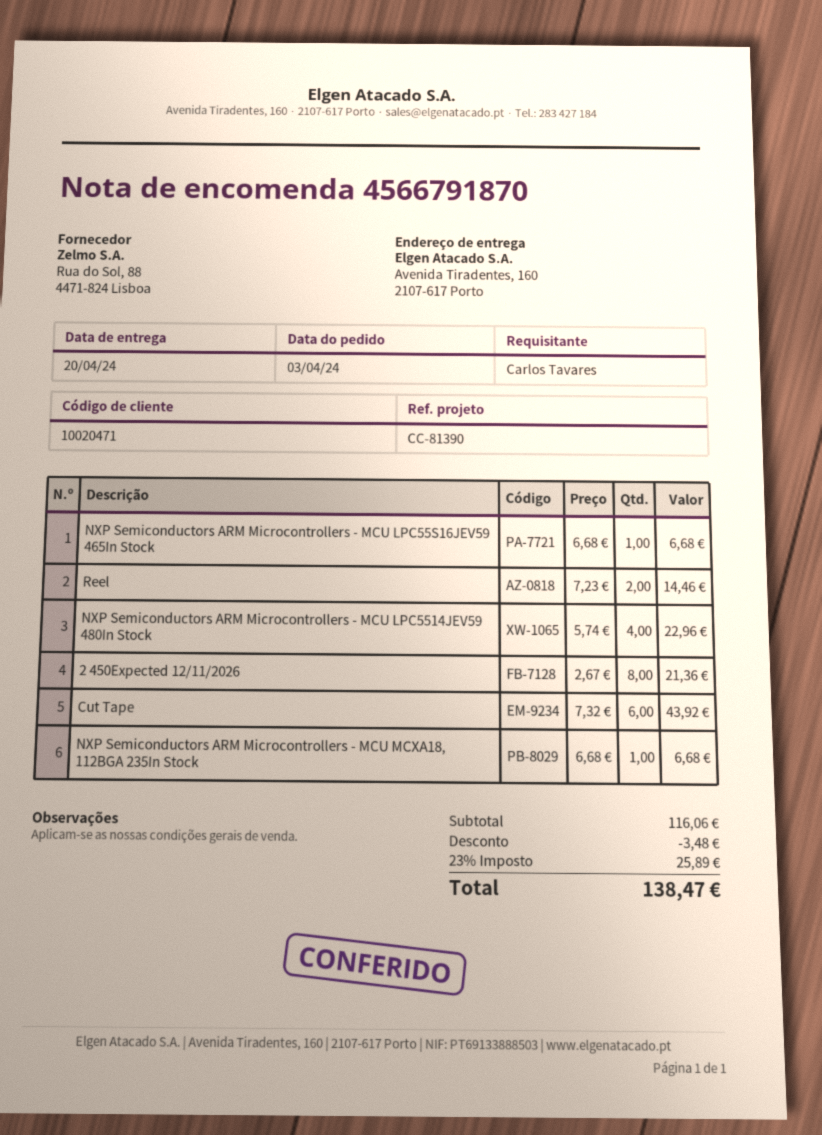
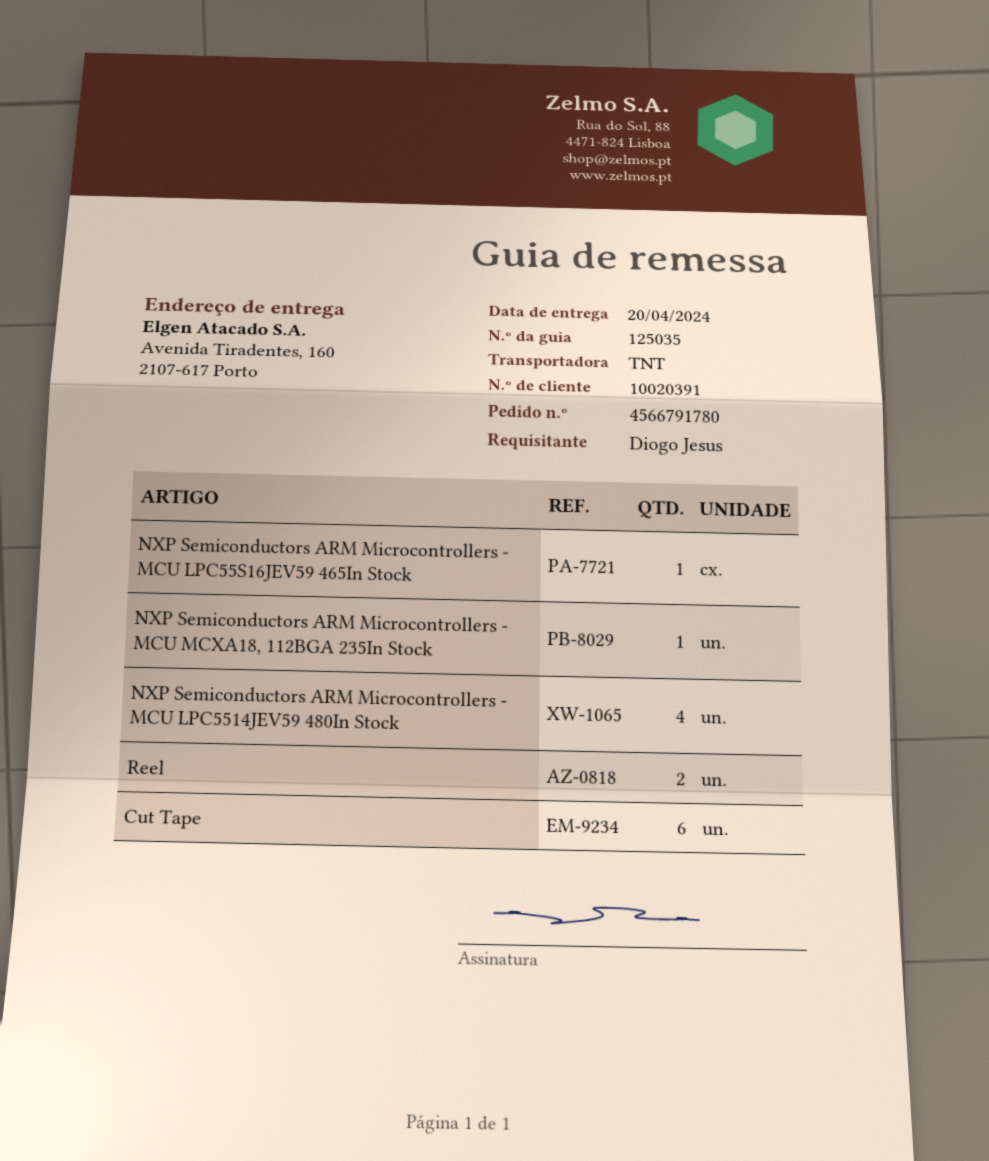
order number: 4566791870 -> 4566791780
customer number: 10020471 -> 10020391
ordered by: Carlos Tavares -> Diogo Jesus
2 450Expected 12/11/2026: 8 -> none

